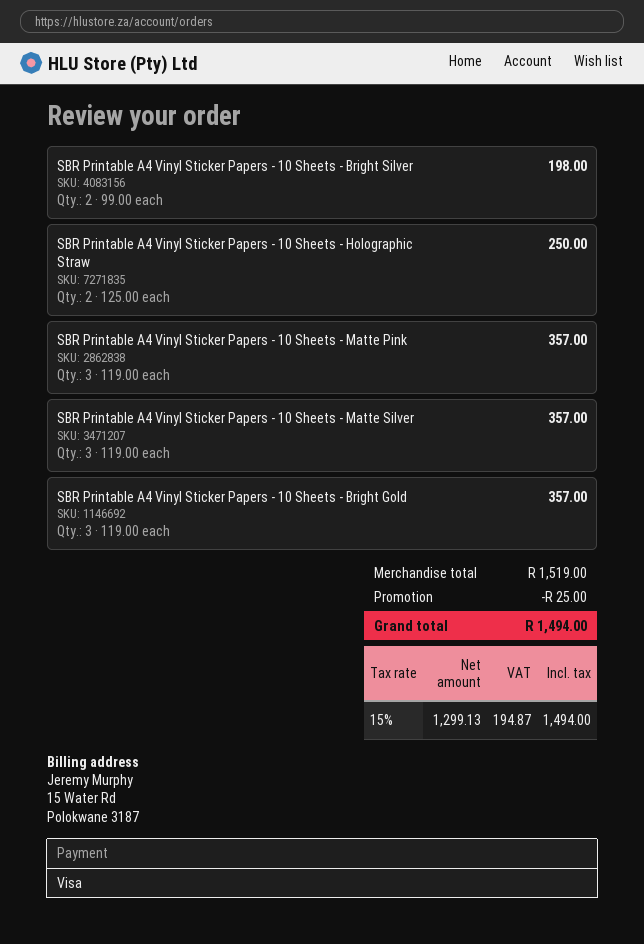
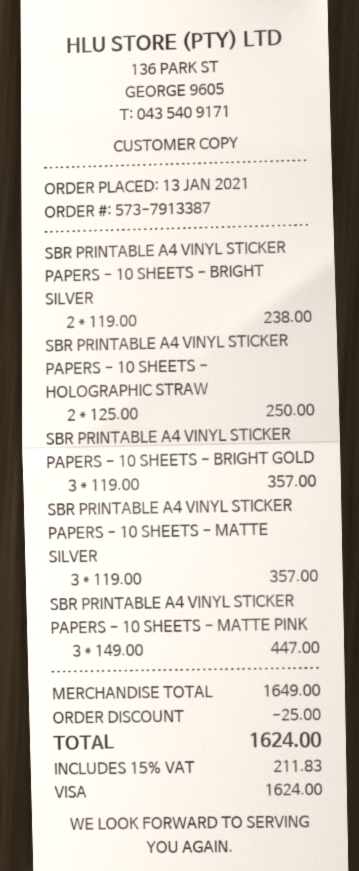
SBR Printable A4 Vinyl Sticker Papers - 10 Sheets - Bright Silver: 2 x 99.00 = 198.00 -> 2 x 119.00 = 238.00
SBR Printable A4 Vinyl Sticker Papers - 10 Sheets - Matte Pink: 3 x 119.00 = 357.00 -> 3 x 149.00 = 447.00
subtotal: 1519.00 -> 1649.00
tax: 15% = 194.87 -> 15% = 211.83
total: 1494.00 -> 1624.00

